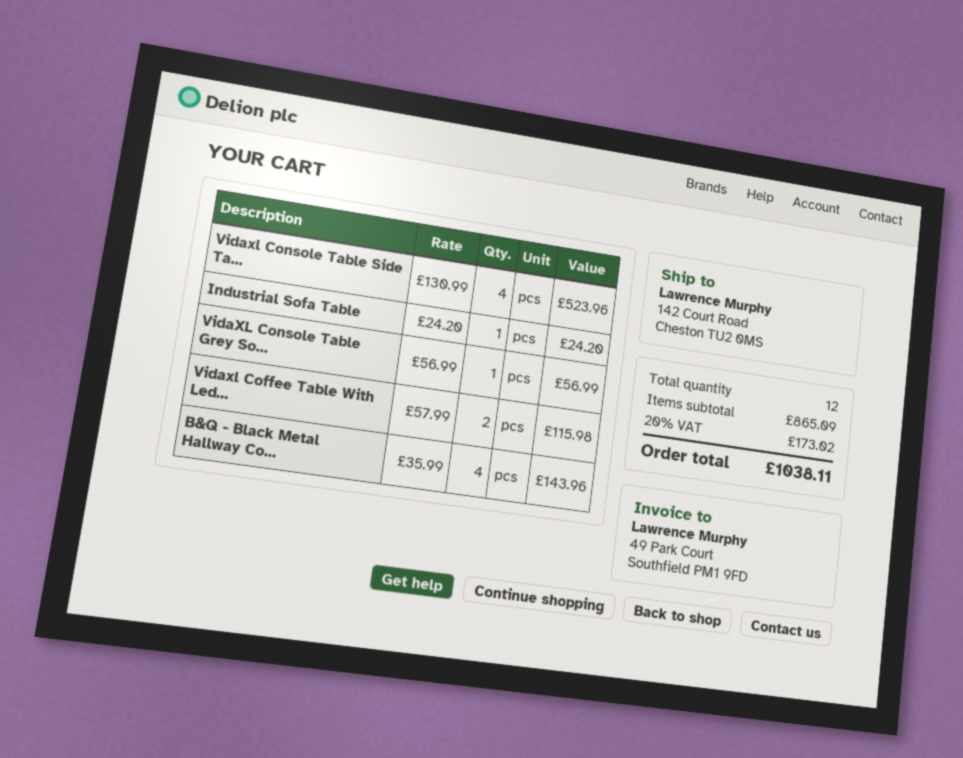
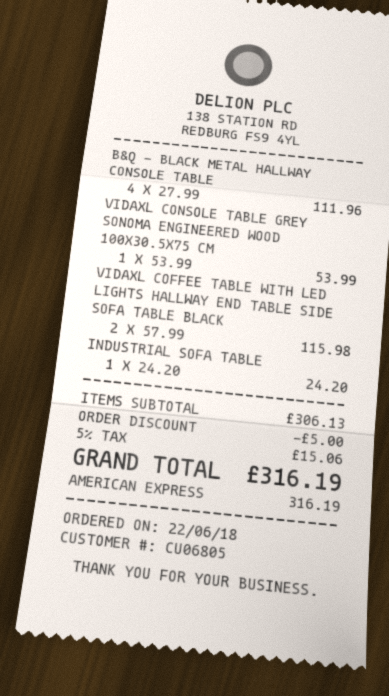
Vidaxl Console Table Side Ta...: 4 x 130.99 = 523.96 -> none
VidaXL Console Table Grey So...: 1 x 56.99 = 56.99 -> 1 x 53.99 = 53.99
B&Q - Black Metal Hallway Co...: 4 x 35.99 = 143.96 -> 4 x 27.99 = 111.96
subtotal: 865.09 -> 306.13
discount: none -> 5.00
tax: 20% = 173.02 -> 5% = 15.06
total: 1038.11 -> 316.19

